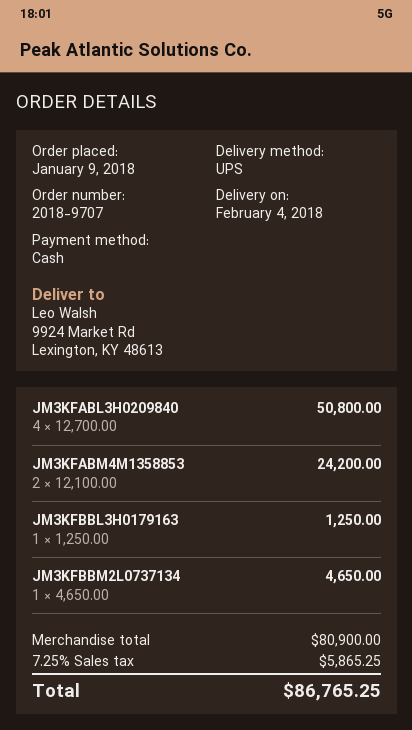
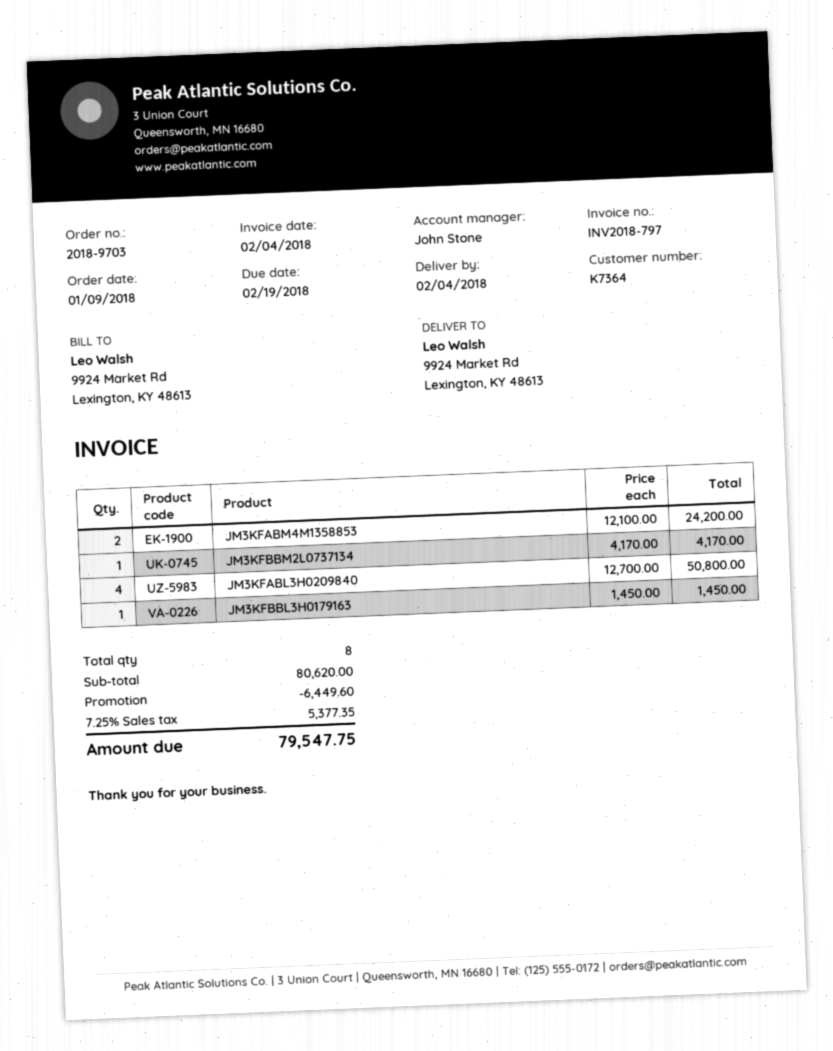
order number: 2018-9707 -> 2018-9703
JM3KFBBL3H0179163: 1 x 1250.00 = 1250.00 -> 1 x 1450.00 = 1450.00
JM3KFBBM2L0737134: 1 x 4650.00 = 4650.00 -> 1 x 4170.00 = 4170.00
subtotal: 80900.00 -> 80620.00
discount: none -> 6449.60
tax: 7.25% = 5865.25 -> 7.25% = 5377.35
total: 86765.25 -> 79547.75

